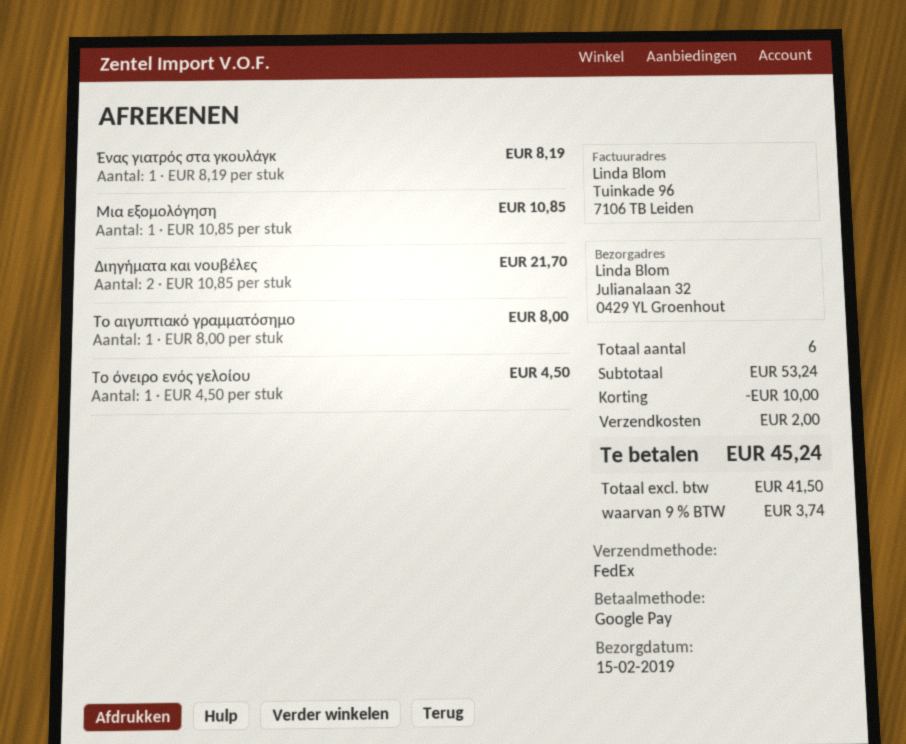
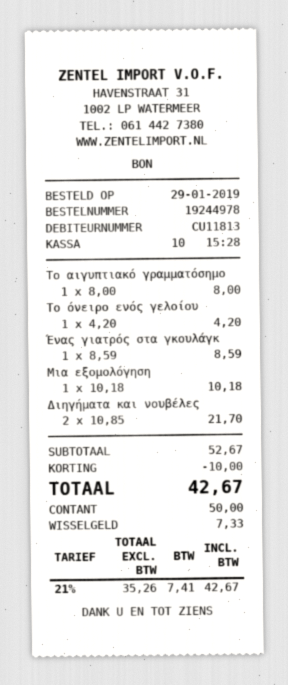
payment method: Google Pay -> cash
Ένας γιατρός στα γκουλάγκ: 1 x 8.19 = 8.19 -> 1 x 8.59 = 8.59
Μια εξομολόγηση: 1 x 10.85 = 10.85 -> 1 x 10.18 = 10.18
Το όνειρο ενός γελοίου: 1 x 4.50 = 4.50 -> 1 x 4.20 = 4.20
subtotal: 53.24 -> 52.67
shipping: 2.00 -> none
net: 41.50 -> 35.26
tax: 9% = 3.74 -> 21% = 7.41
total: 45.24 -> 42.67

